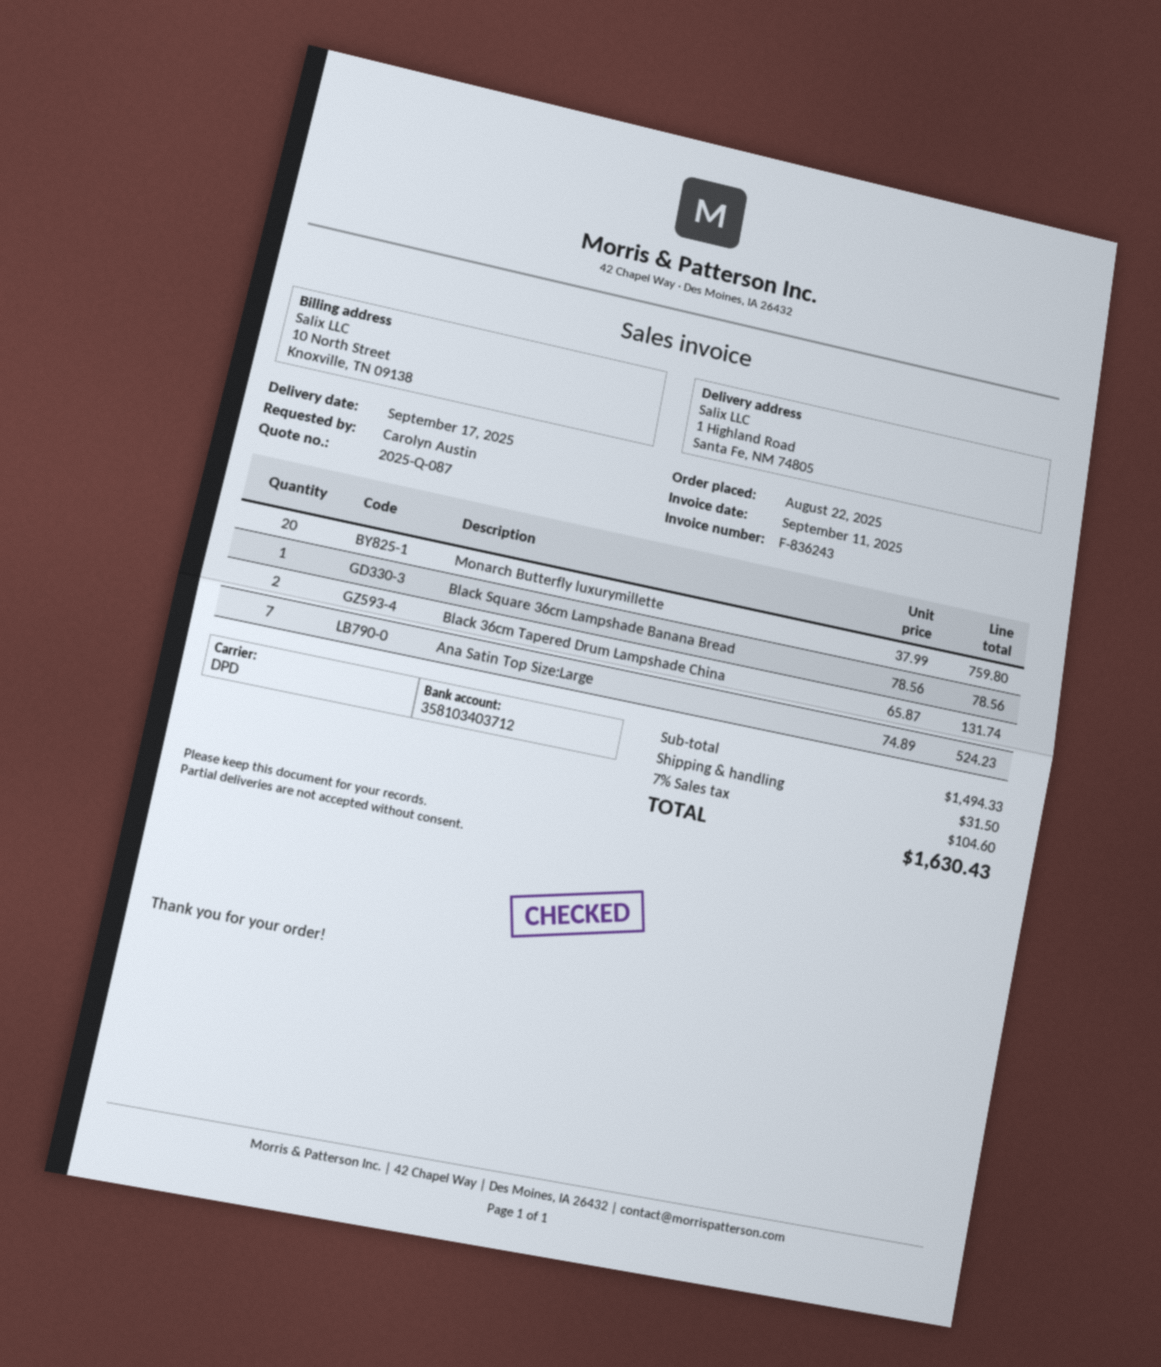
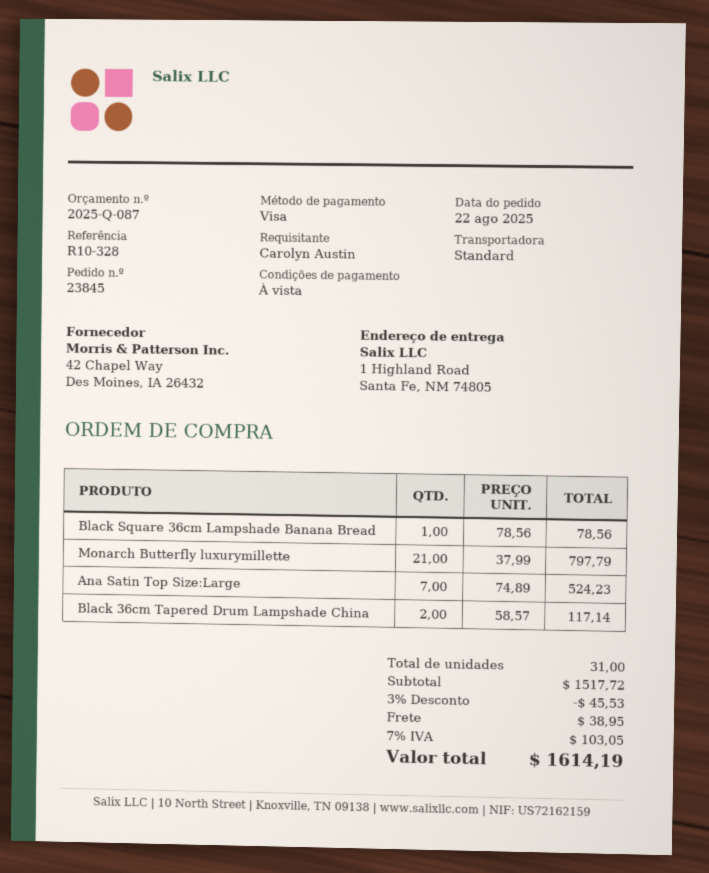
shipping method: DPD -> standard
Monarch Butterfly luxurymillette: 20 x 37.99 = 759.80 -> 21 x 37.99 = 797.79
Black 36cm Tapered Drum Lampshade China: 2 x 65.87 = 131.74 -> 2 x 58.57 = 117.14
subtotal: 1494.33 -> 1517.72
discount: none -> 3% = 45.53
shipping: 31.50 -> 38.95
tax: 7% = 104.60 -> 7% = 103.05
total: 1630.43 -> 1614.19

